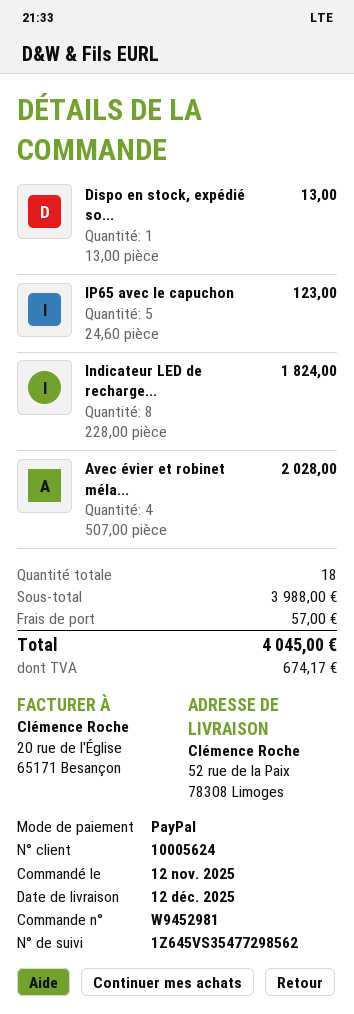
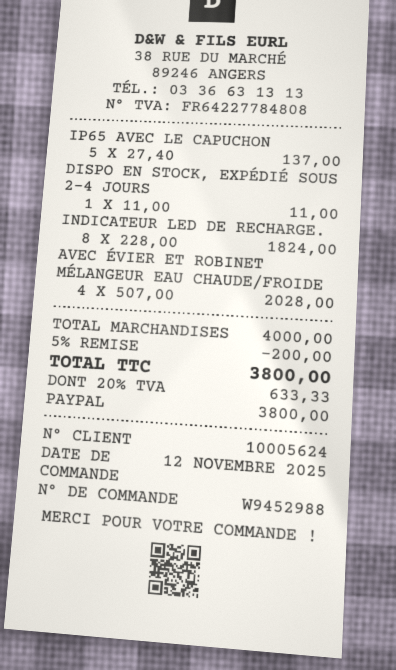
order number: W9452981 -> W9452988
Dispo en stock, expédié so...: 1 x 13.00 = 13.00 -> 1 x 11.00 = 11.00
IP65 avec le capuchon: 5 x 24.60 = 123.00 -> 5 x 27.40 = 137.00
subtotal: 3988.00 -> 4000.00
discount: none -> 5% = 200.00
shipping: 57.00 -> none
tax: 674.17 -> 633.33
total: 4045.00 -> 3800.00

